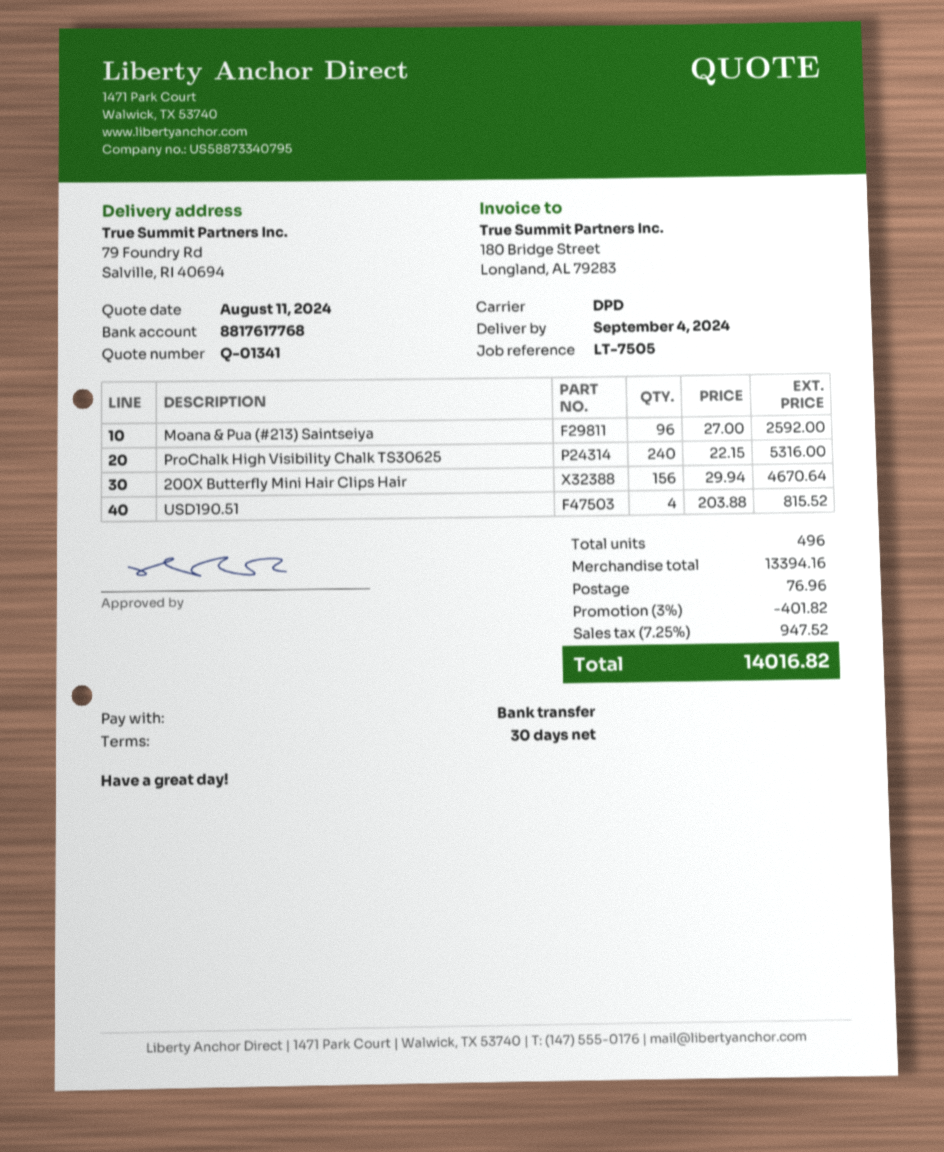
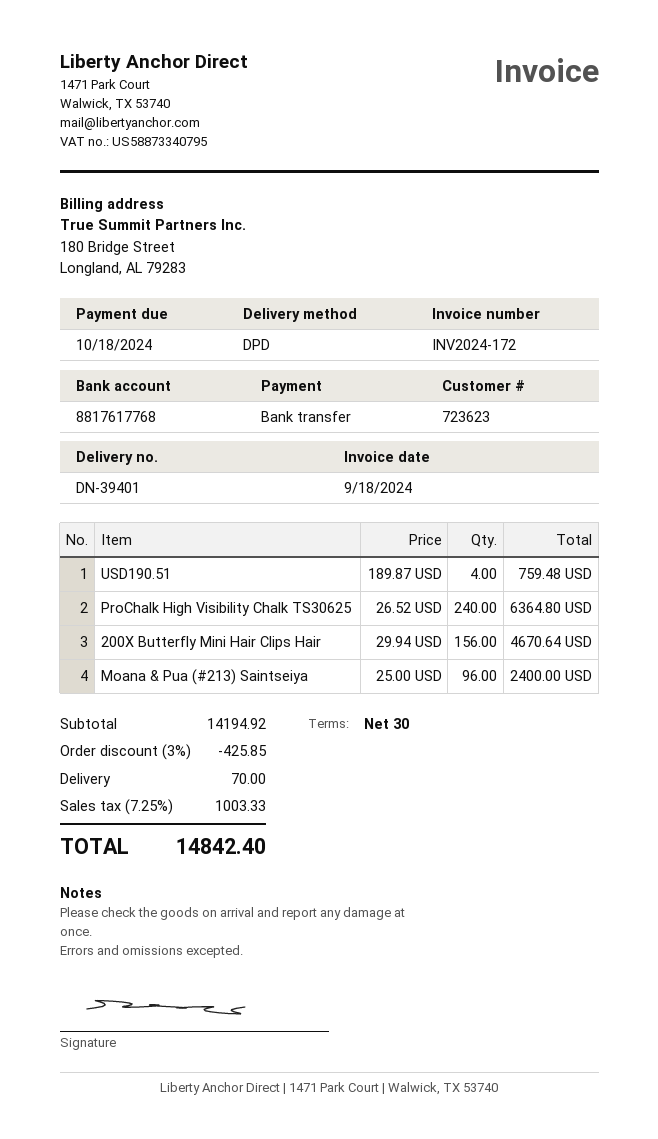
Moana & Pua (#213) Saintseiya: 96 x 27.00 = 2592.00 -> 96 x 25.00 = 2400.00
ProChalk High Visibility Chalk TS30625: 240 x 22.15 = 5316.00 -> 240 x 26.52 = 6364.80
USD190.51: 4 x 203.88 = 815.52 -> 4 x 189.87 = 759.48
subtotal: 13394.16 -> 14194.92
discount: 3% = 401.82 -> 3% = 425.85
shipping: 76.96 -> 70.00
tax: 7.25% = 947.52 -> 7.25% = 1003.33
total: 14016.82 -> 14842.40

